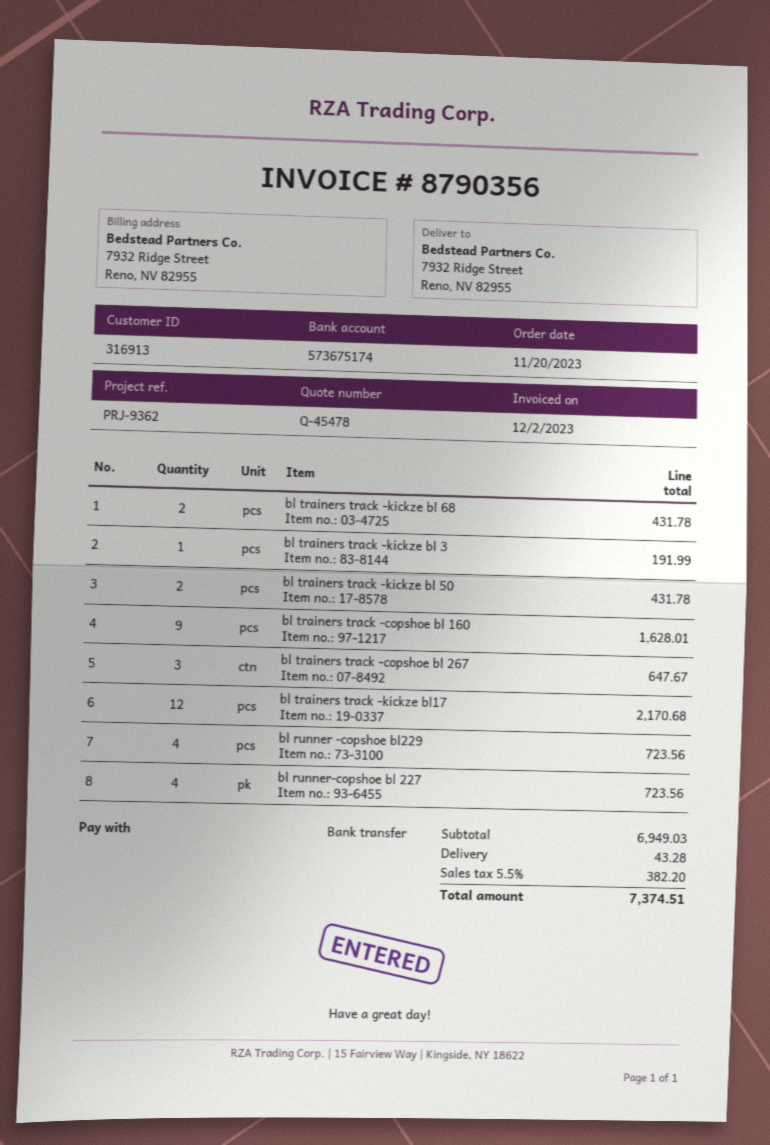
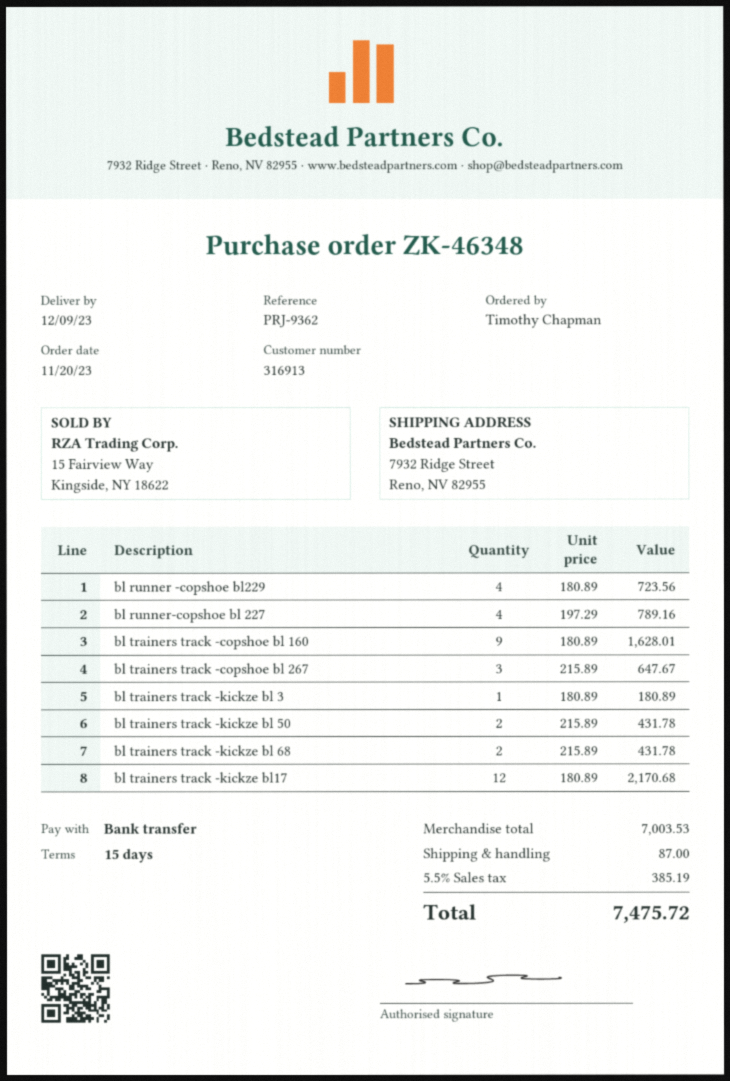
bl trainers track -kickze bl 3: 1 for 191.99 -> 1 for 180.89
bl runner-copshoe bl 227: 4 for 723.56 -> 4 for 789.16
subtotal: 6949.03 -> 7003.53
shipping: 43.28 -> 87.00
tax: 5.5% = 382.20 -> 5.5% = 385.19
total: 7374.51 -> 7475.72

